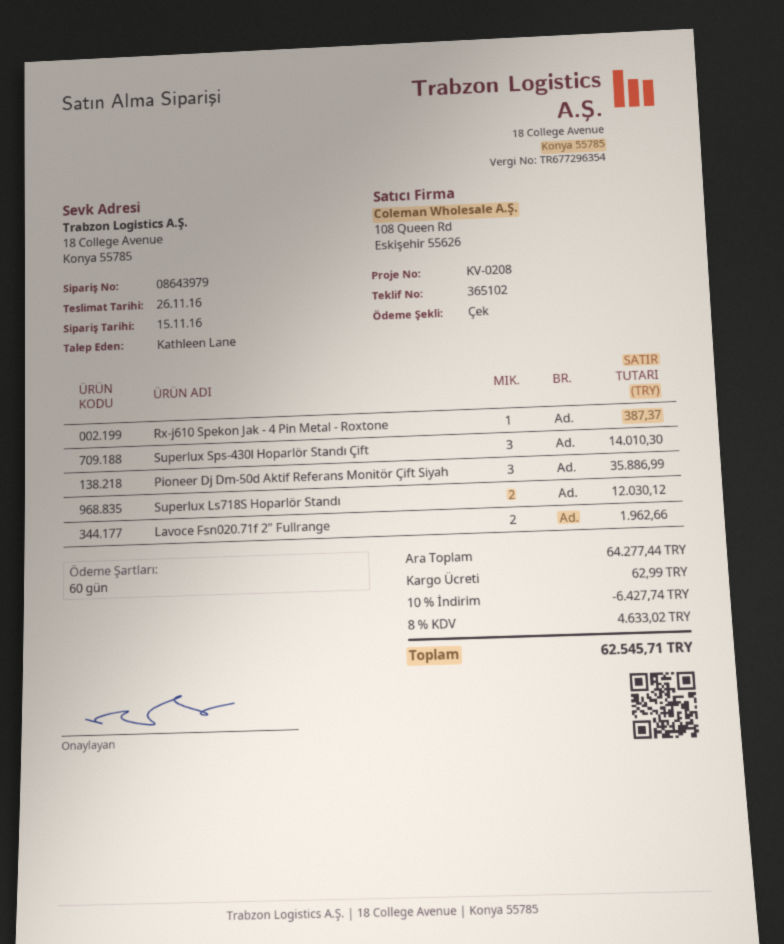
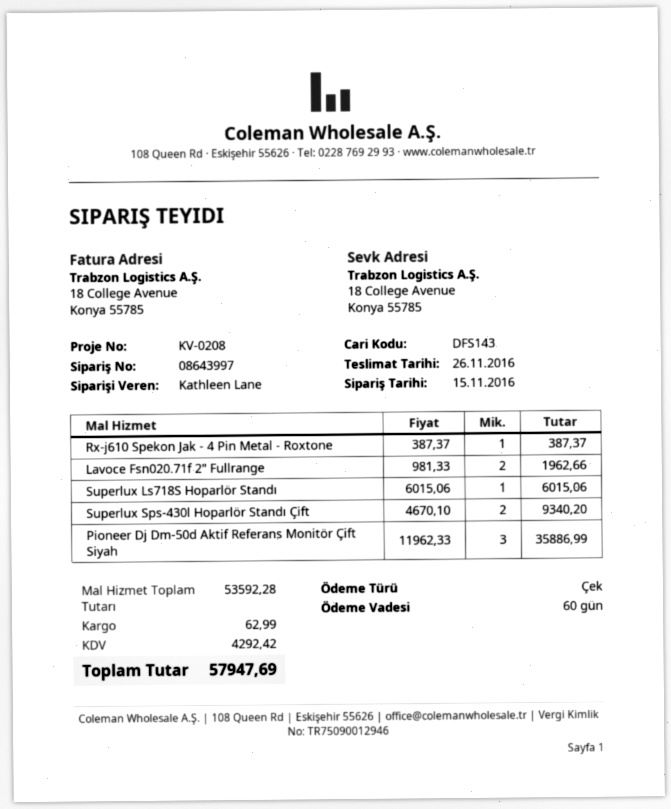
order number: 08643979 -> 08643997
Superlux Sps-430l Hoparlör Standı Çift: 3 for 14010.30 -> 2 for 9340.20
Superlux Ls718S Hoparlör Standı: 2 for 12030.12 -> 1 for 6015.06
subtotal: 64277.44 -> 53592.28
discount: 10% = 6427.74 -> none
tax: 4633.02 -> 4292.42
total: 62545.71 -> 57947.69

